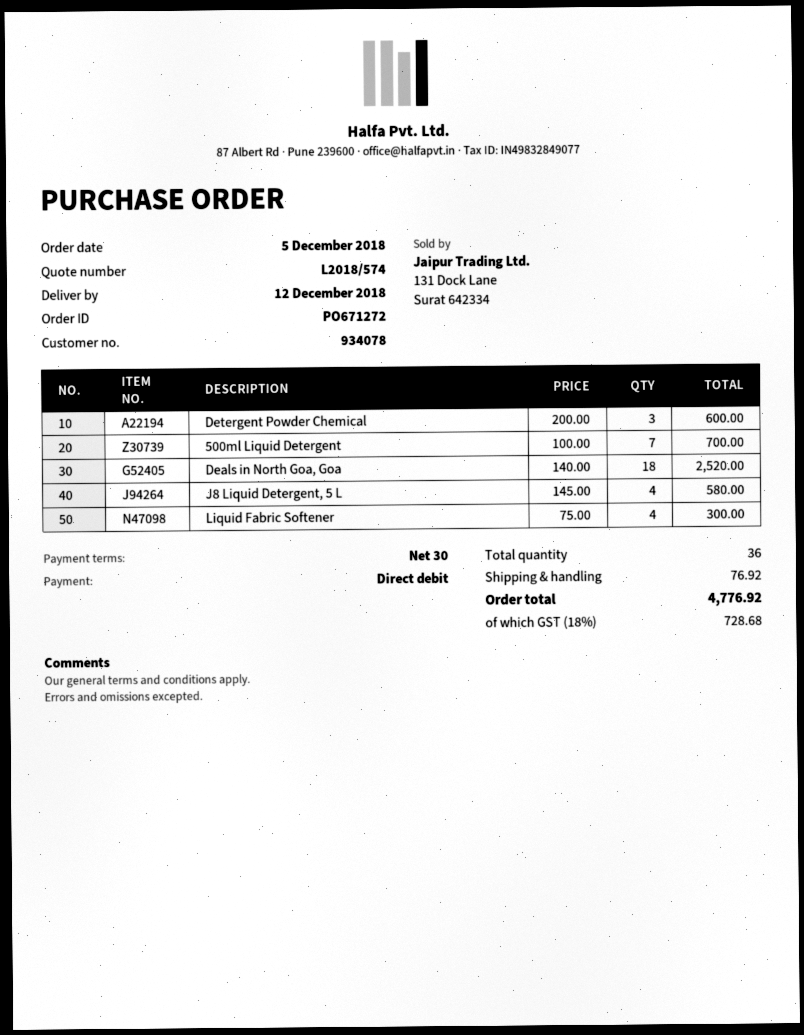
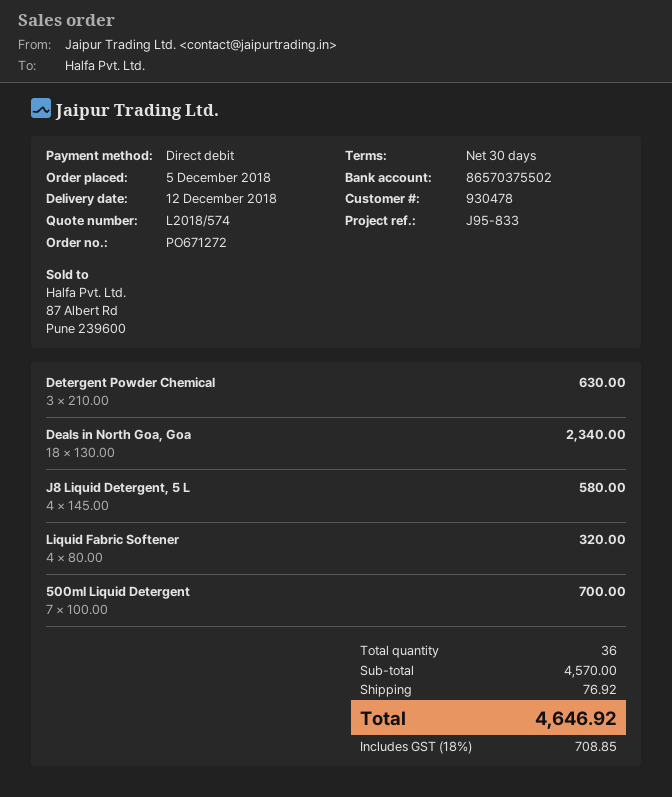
customer number: 934078 -> 930478
Detergent Powder Chemical: 3 x 200.00 = 600.00 -> 3 x 210.00 = 630.00
Deals in North Goa, Goa: 18 x 140.00 = 2520.00 -> 18 x 130.00 = 2340.00
Liquid Fabric Softener: 4 x 75.00 = 300.00 -> 4 x 80.00 = 320.00
tax: 18% = 728.68 -> 18% = 708.85
total: 4776.92 -> 4646.92

